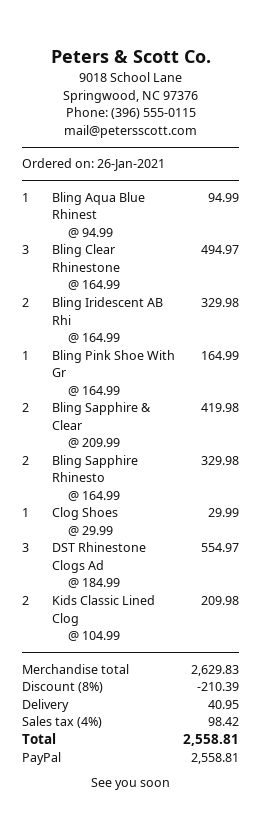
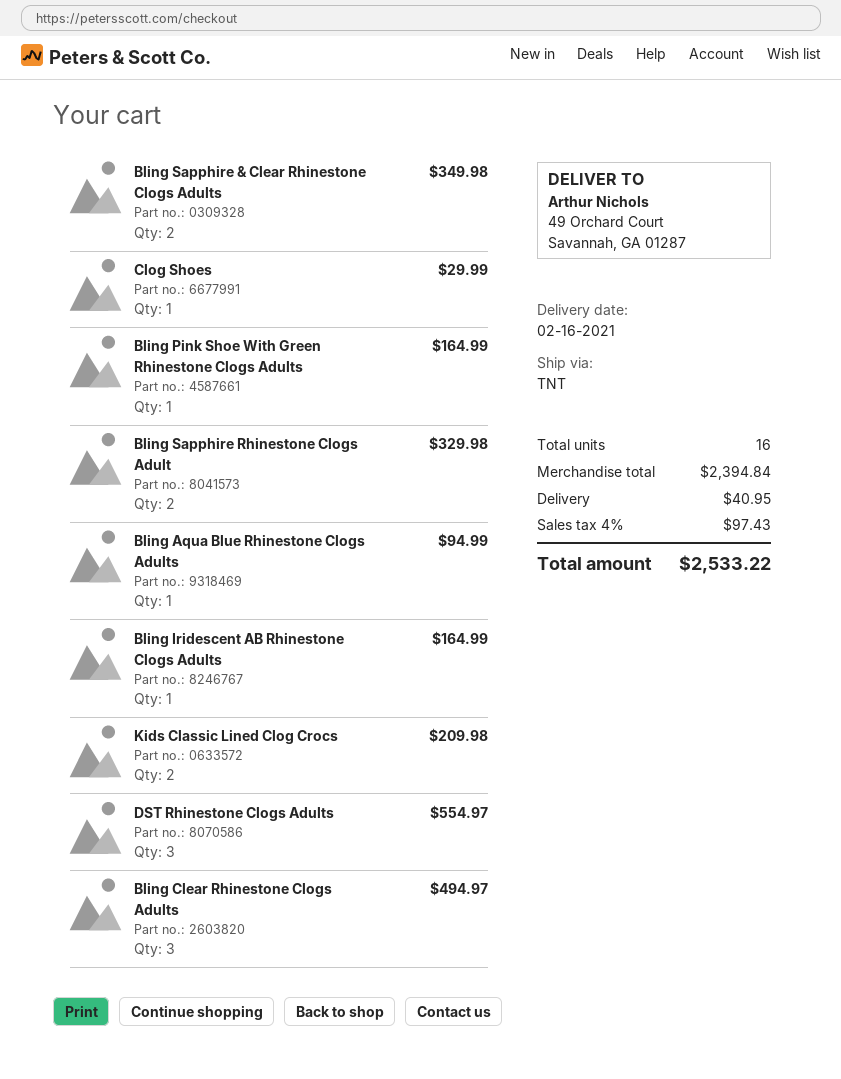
Bling Iridescent AB Rhi: 2 for 329.98 -> 1 for 164.99
Bling Sapphire & Clear: 2 for 419.98 -> 2 for 349.98
subtotal: 2629.83 -> 2394.84
discount: 8% = 210.39 -> none
tax: 4% = 98.42 -> 4% = 97.43
total: 2558.81 -> 2533.22

